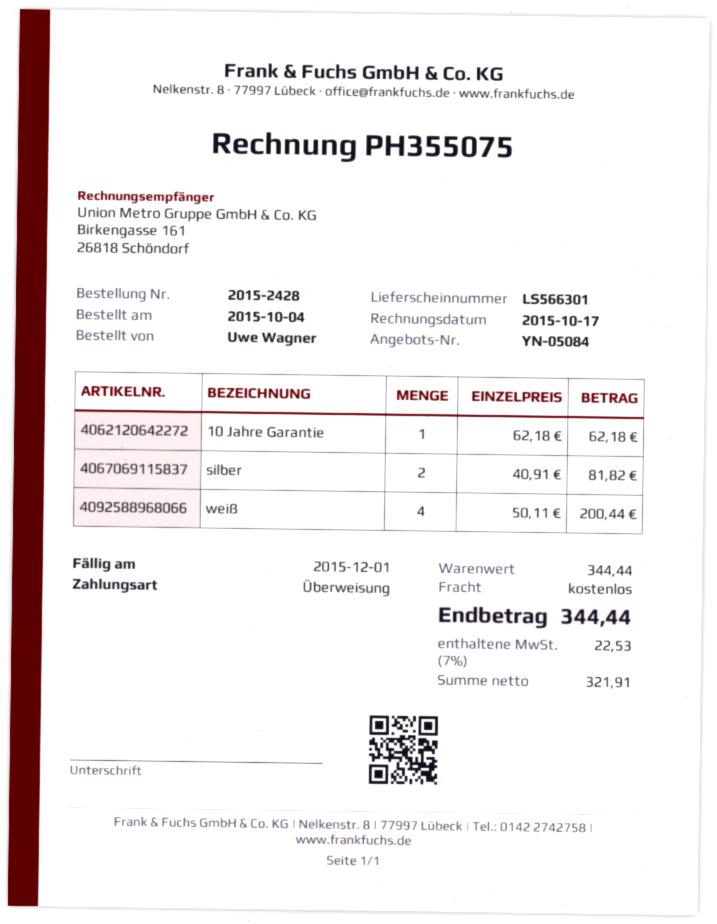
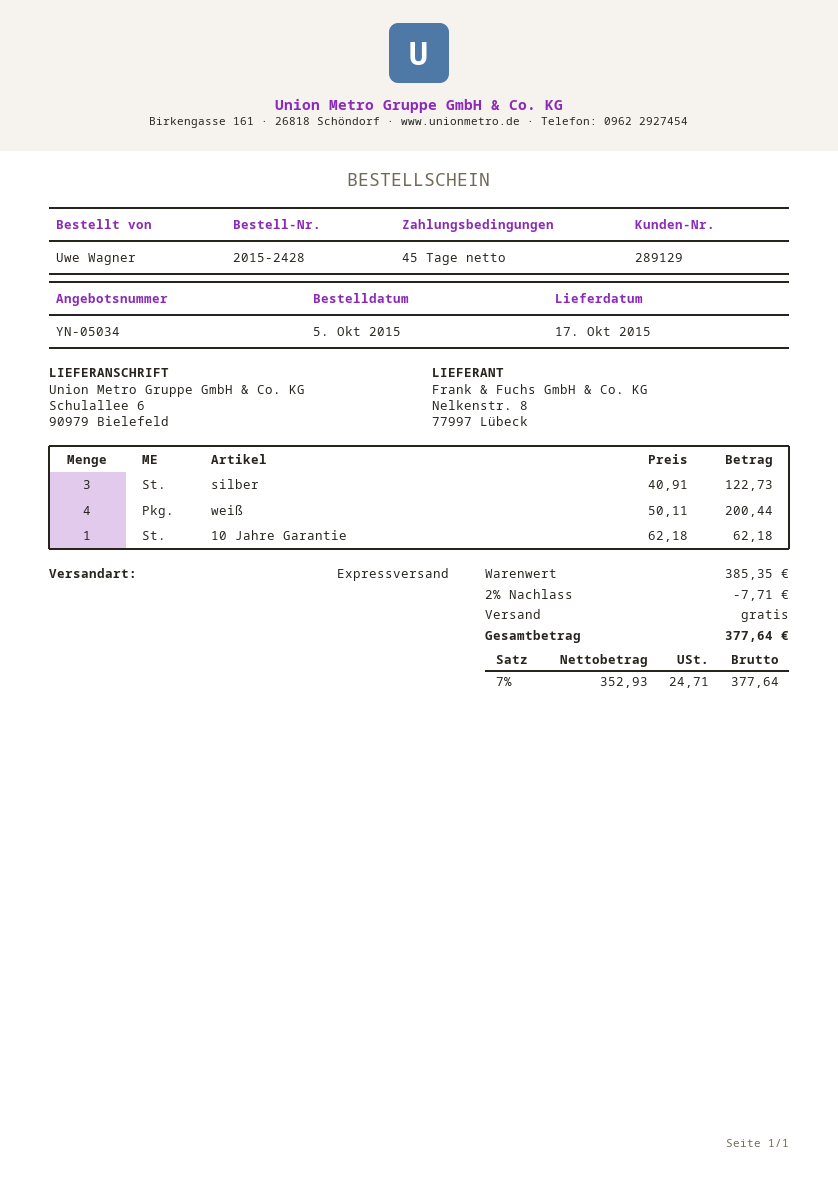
quote number: YN-05084 -> YN-05034
order date: 2015-10-04 -> 2015-10-05
silber: 2 x 40.91 = 81.82 -> 3 x 40.91 = 122.73
subtotal: 344.44 -> 385.35
discount: none -> 2% = 7.71
net: 321.91 -> 352.93
tax: 7% = 22.53 -> 7% = 24.71
total: 344.44 -> 377.64

